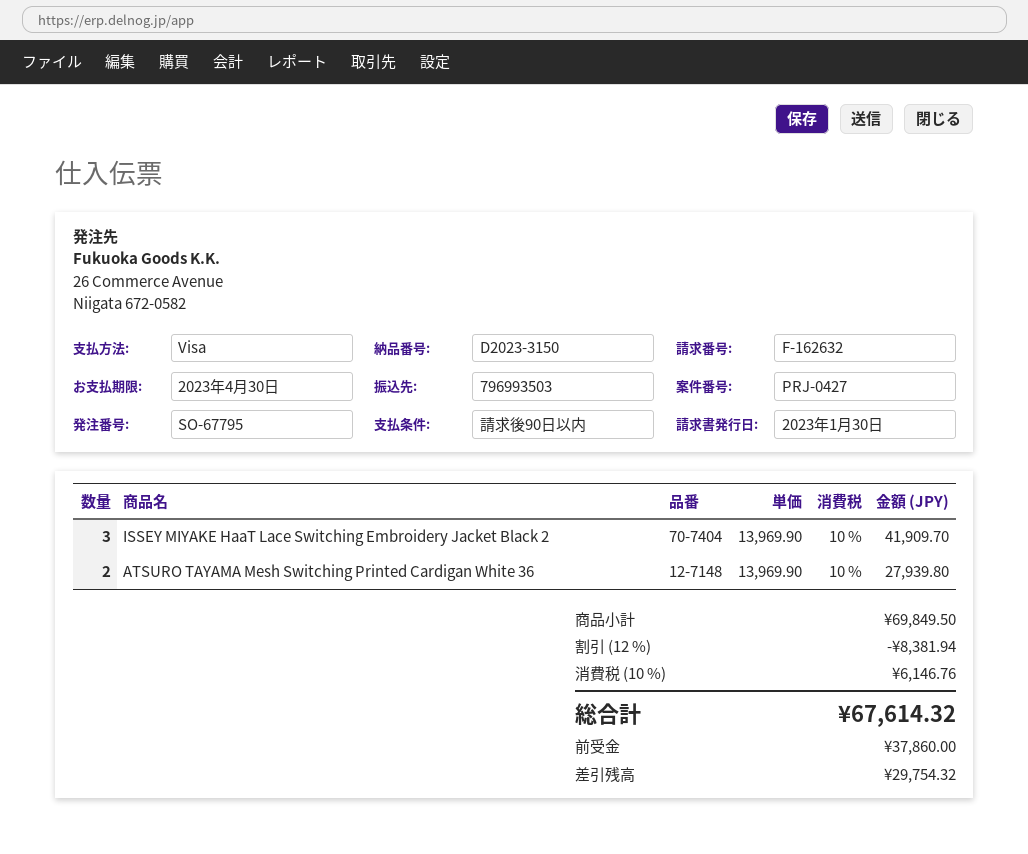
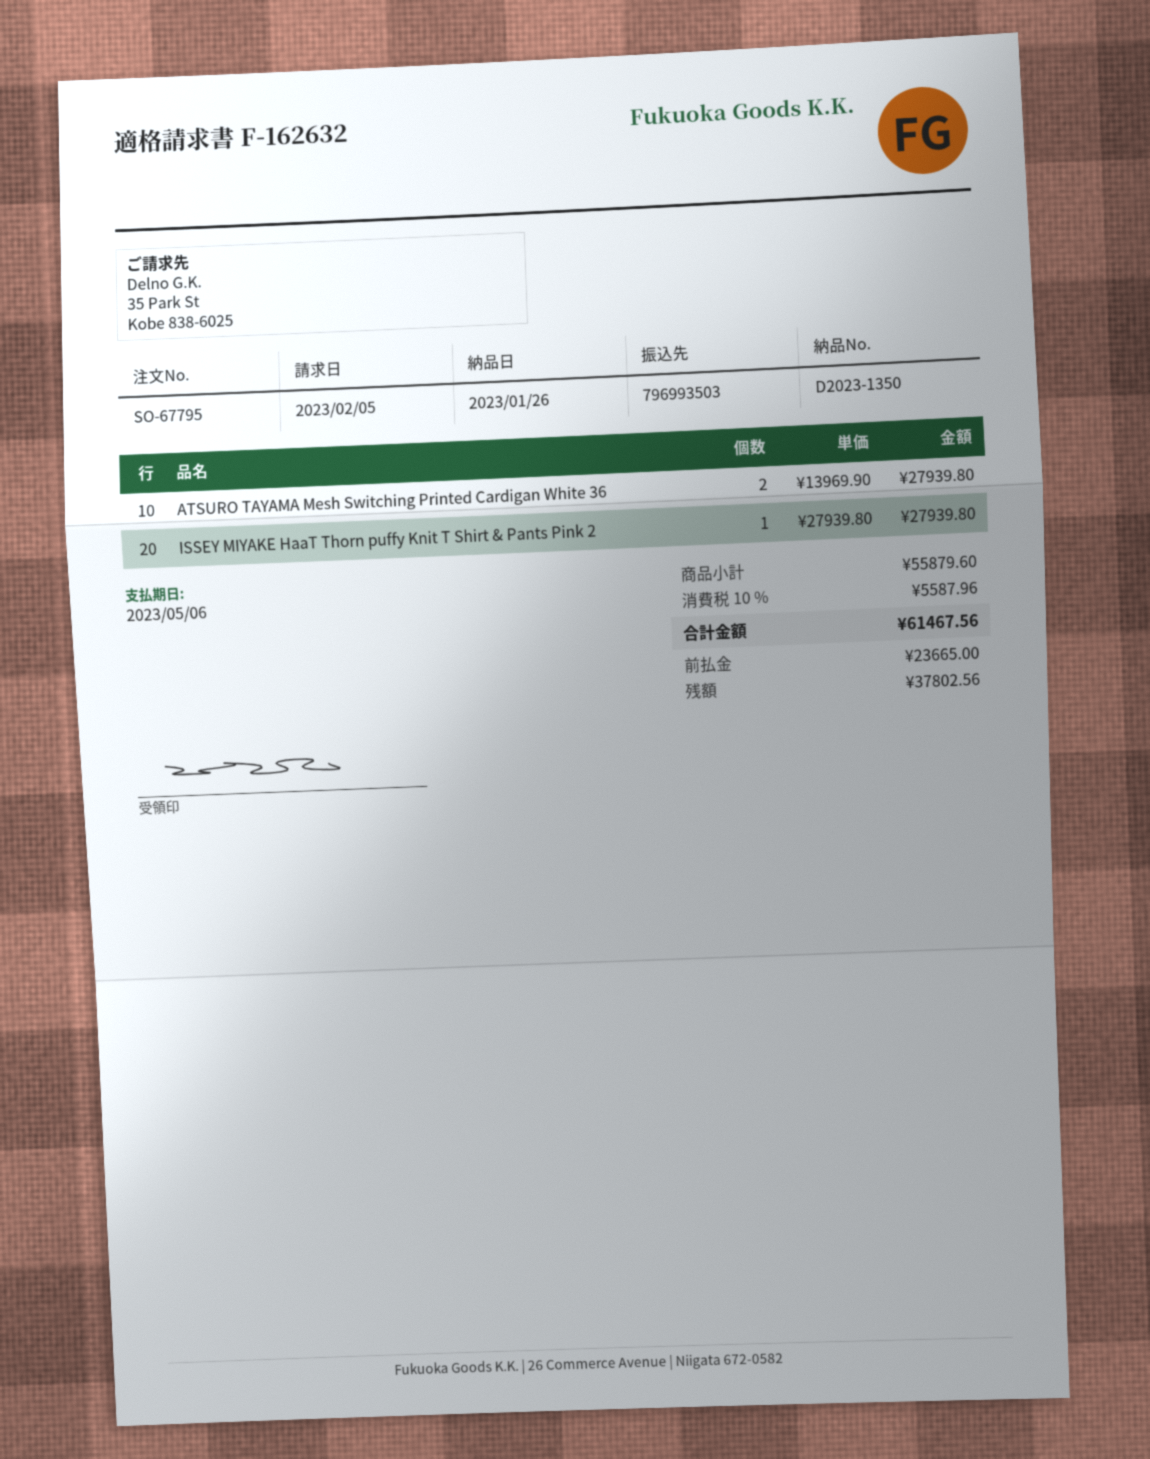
delivery note number: D2023-3150 -> D2023-1350
invoice date: 2023-01-30 -> 2023-02-05
due date: 2023-04-30 -> 2023-05-06
ISSEY MIYAKE HaaT Lace Switching Embroidery Jacket Black 2: 3 x 13969.90 = 41909.70 -> none
ISSEY MIYAKE HaaT Thorn puffy Knit T Shirt & Pants Pink 2: none -> 1 x 27939.80 = 27939.80
subtotal: 69849.50 -> 55879.60
discount: 12% = 8381.94 -> none
tax: 10% = 6146.76 -> 10% = 5587.96
total: 67614.32 -> 61467.56
deposit: 37860.00 -> 23665.00
balance: 29754.32 -> 37802.56

